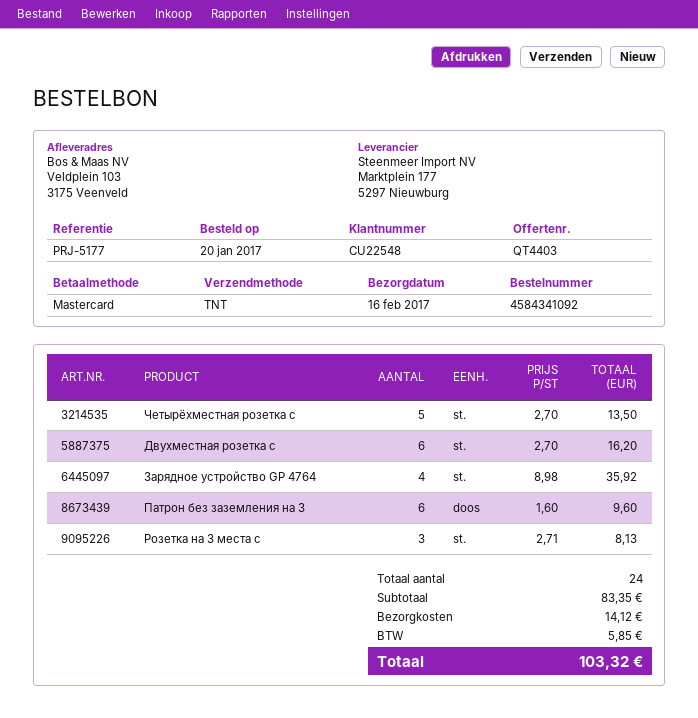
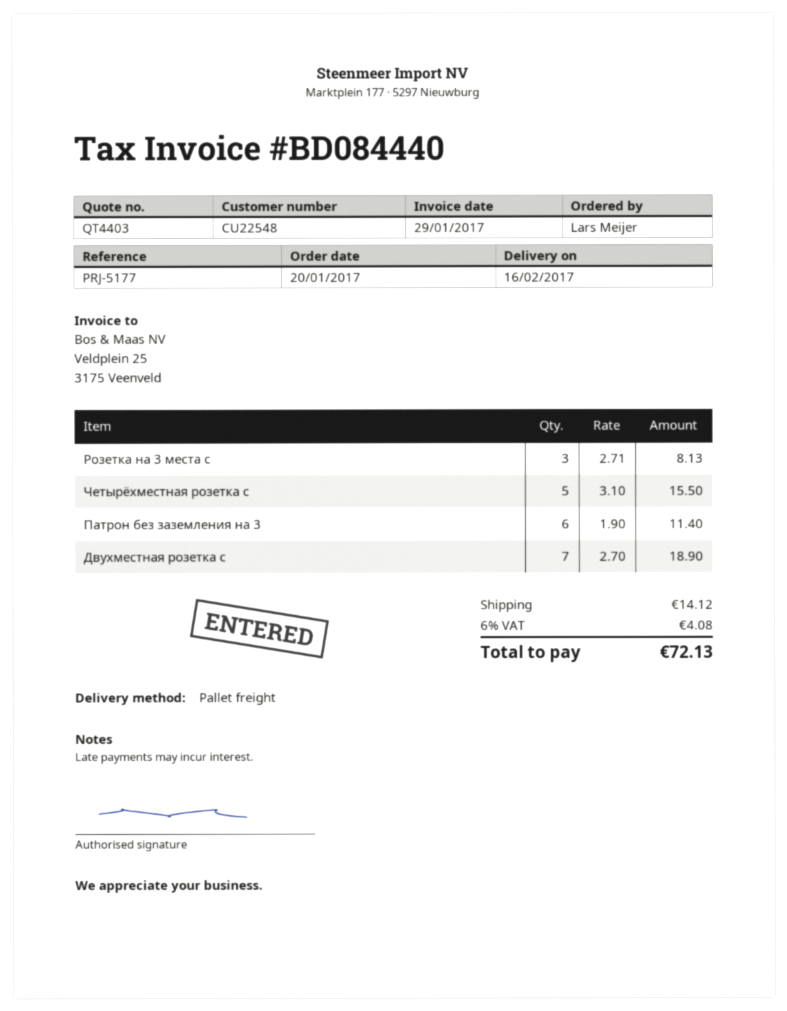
shipping method: TNT -> pallet freight
Четырёхместная розетка с: 5 x 2.70 = 13.50 -> 5 x 3.10 = 15.50
Двухместная розетка с: 6 x 2.70 = 16.20 -> 7 x 2.70 = 18.90
Зарядное устройство GP 4764: 4 x 8.98 = 35.92 -> none
Патрон без заземления на 3: 6 x 1.60 = 9.60 -> 6 x 1.90 = 11.40
tax: 5.85 -> 4.08
total: 103.32 -> 72.13

